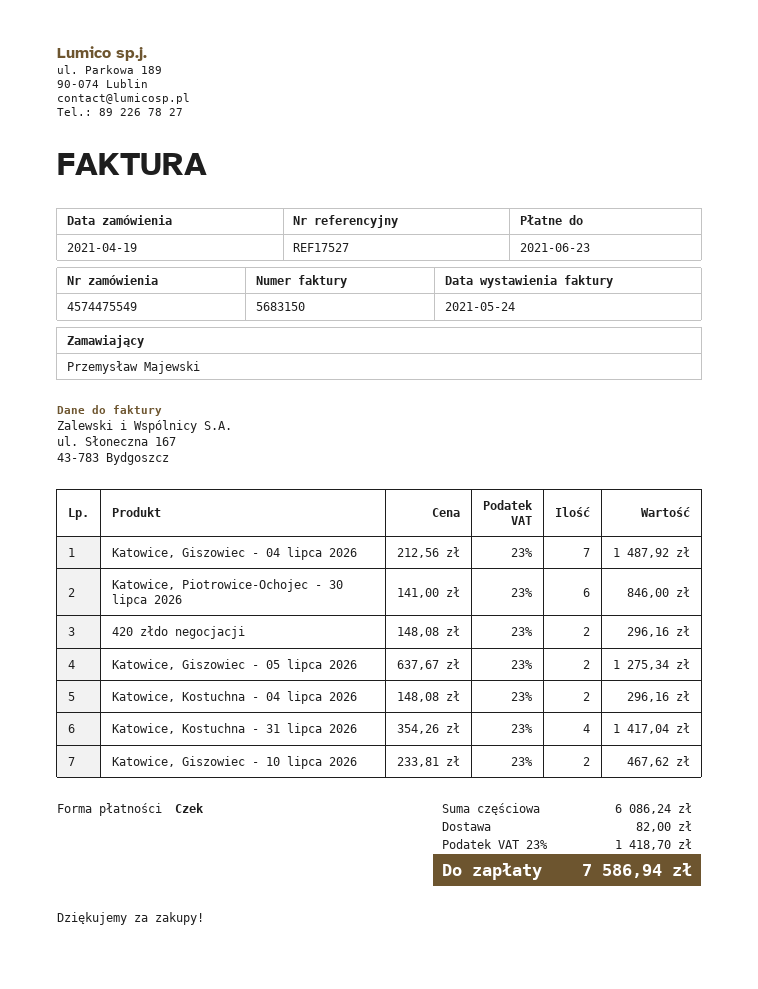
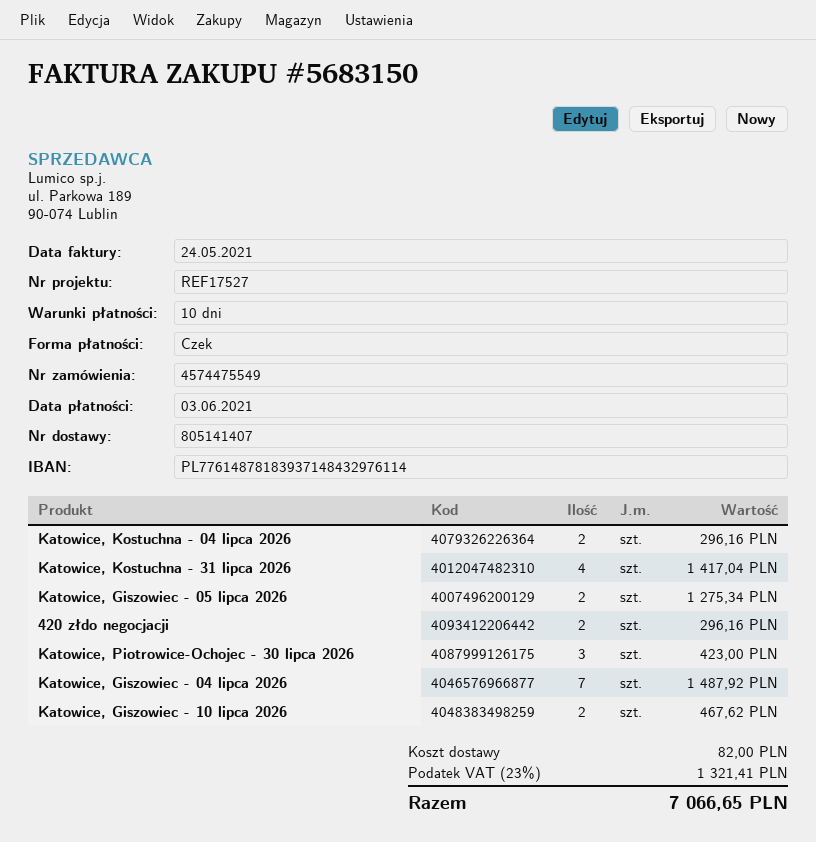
due date: 2021-06-23 -> 2021-06-03
Katowice, Piotrowice-Ochojec - 30 lipca 2026: 6 for 846.00 -> 3 for 423.00
tax: 23% = 1418.70 -> 23% = 1321.41
total: 7586.94 -> 7066.65

